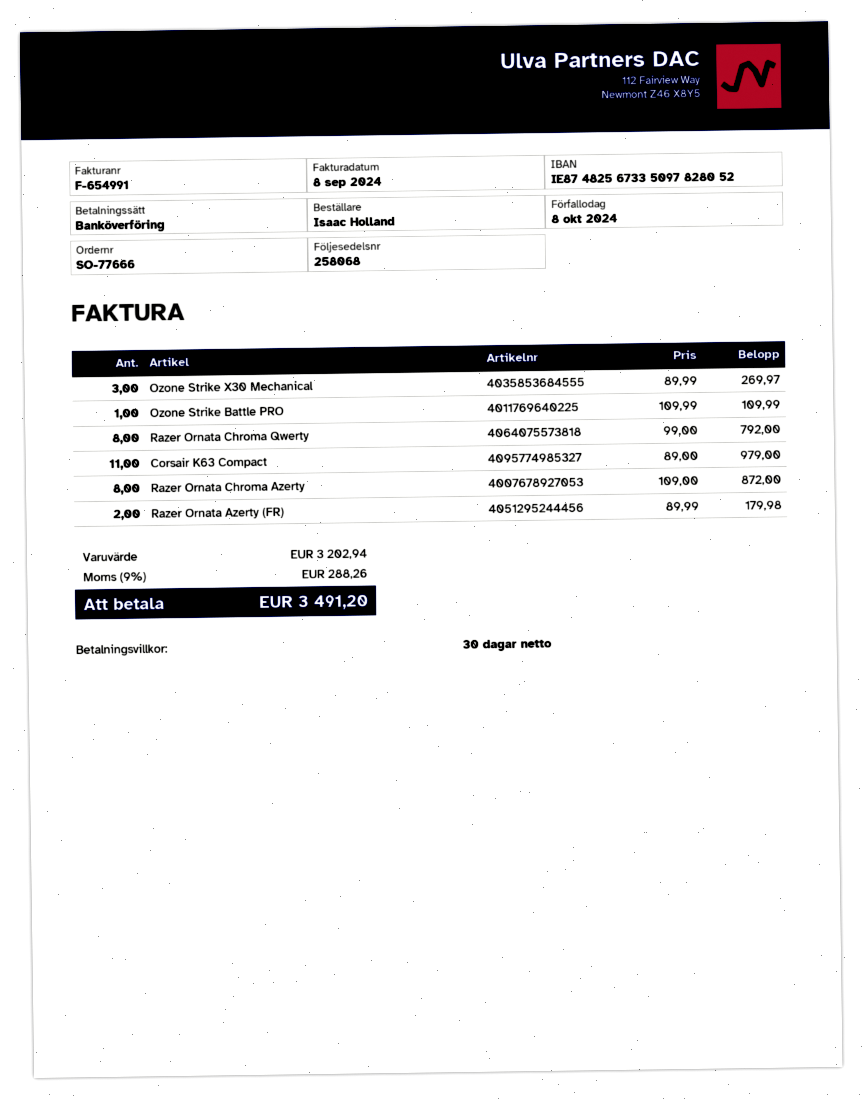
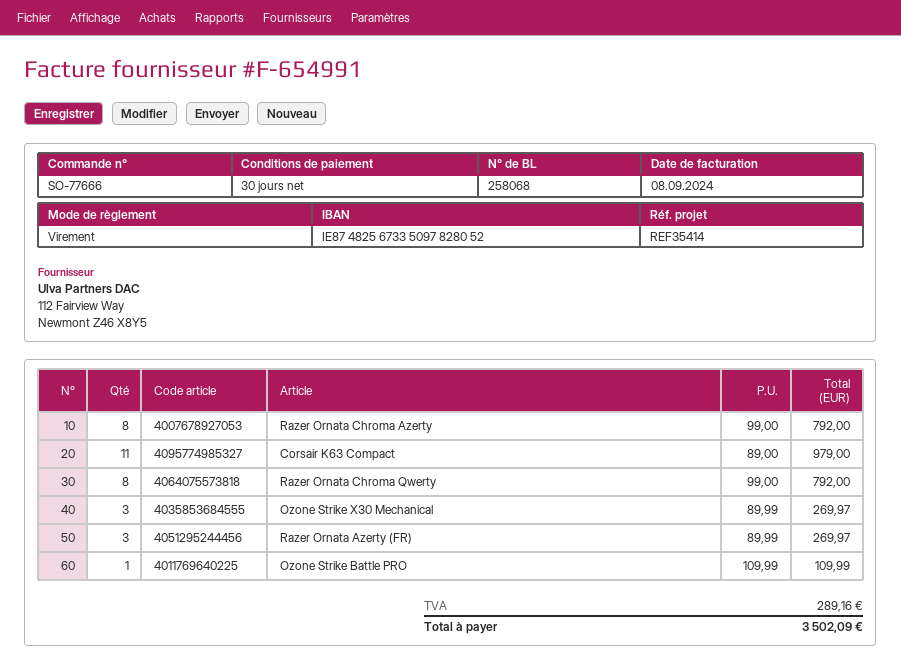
Razer Ornata Chroma Azerty: 8 x 109.00 = 872.00 -> 8 x 99.00 = 792.00
Razer Ornata Azerty (FR): 2 x 89.99 = 179.98 -> 3 x 89.99 = 269.97
tax: 288.26 -> 289.16
total: 3491.20 -> 3502.09

